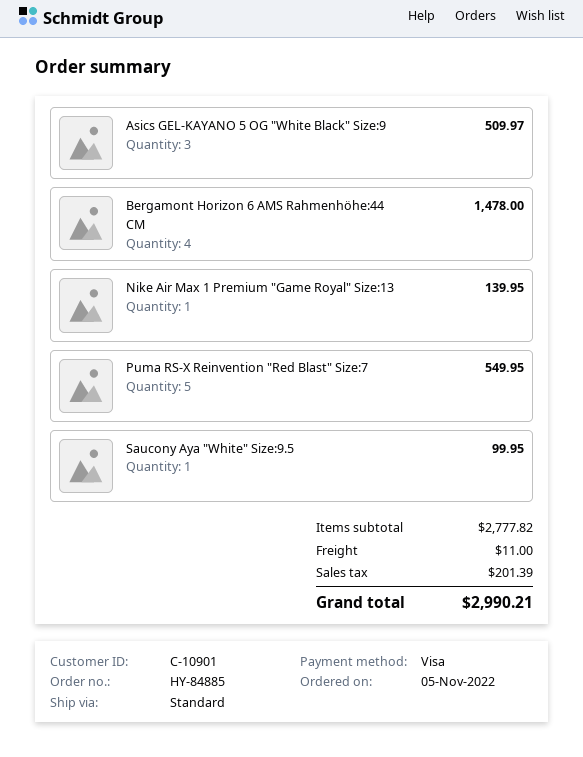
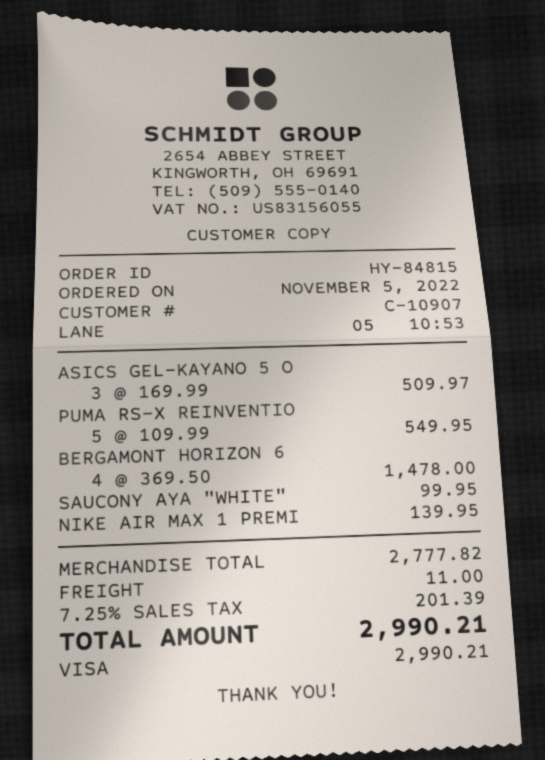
order number: HY-84885 -> HY-84815
customer number: C-10901 -> C-10907

